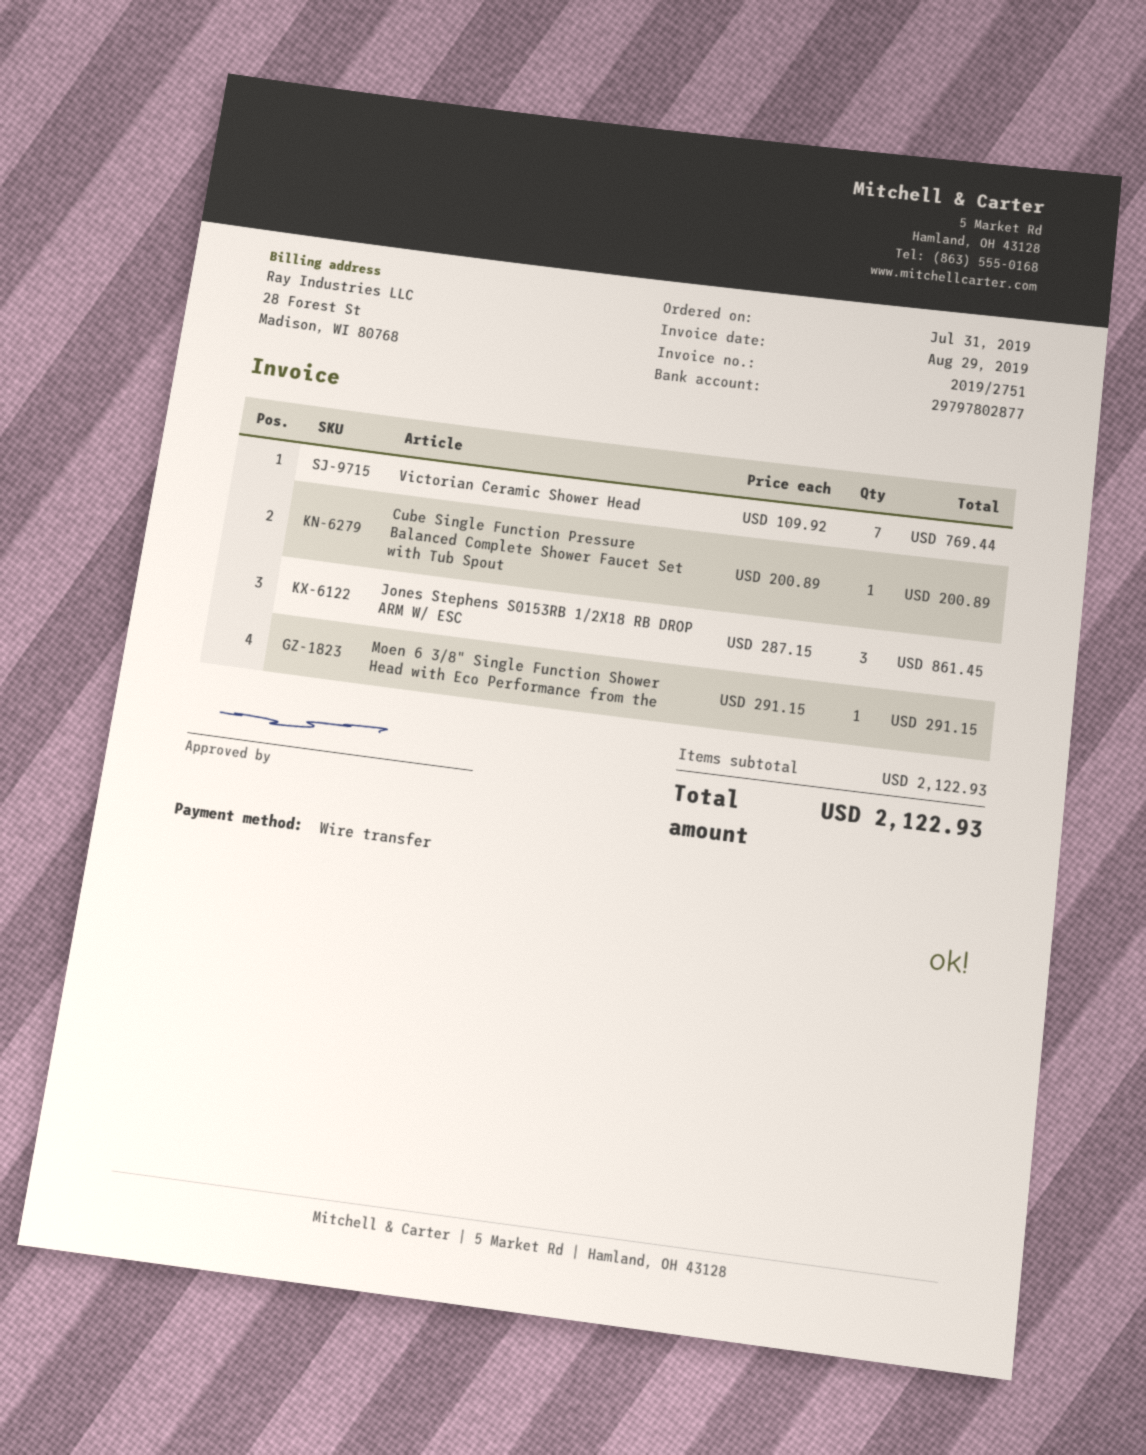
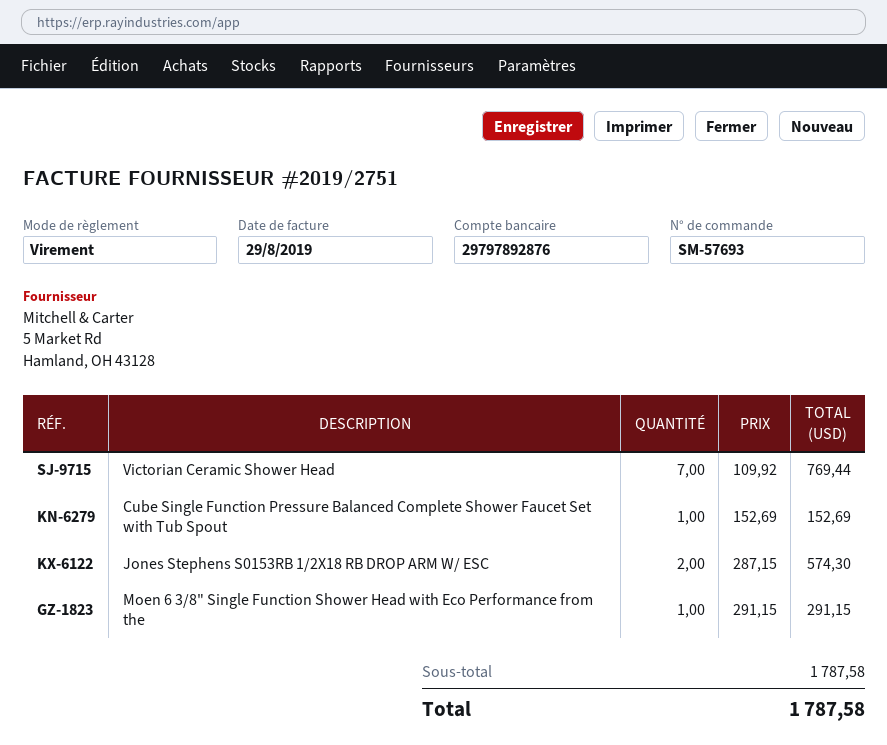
bank account: 29797802877 -> 29797892876
Cube Single Function Pressure Balanced Complete Shower Faucet Set with Tub Spout: 1 x 200.89 = 200.89 -> 1 x 152.69 = 152.69
Jones Stephens S0153RB 1/2X18 RB DROP ARM W/ ESC: 3 x 287.15 = 861.45 -> 2 x 287.15 = 574.30
subtotal: 2122.93 -> 1787.58
total: 2122.93 -> 1787.58

